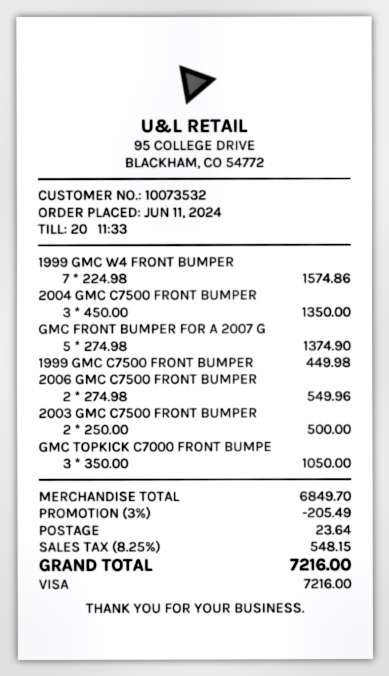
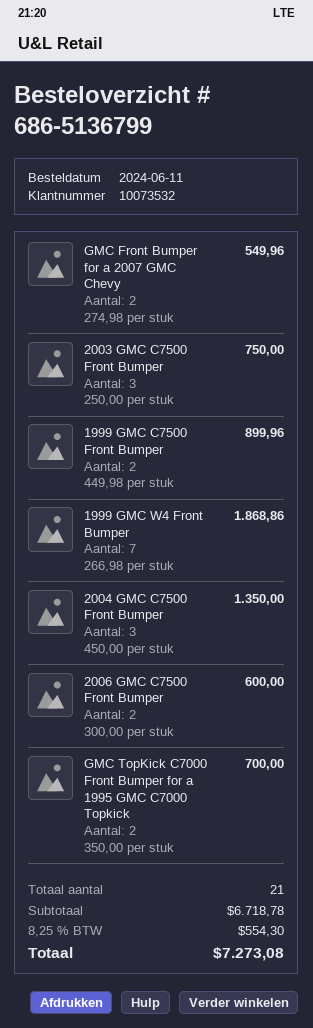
1999 GMC W4 FRONT BUMPER: 7 x 224.98 = 1574.86 -> 7 x 266.98 = 1868.86
GMC FRONT BUMPER FOR A 2007 G: 5 x 274.98 = 1374.90 -> 2 x 274.98 = 549.96
1999 GMC C7500 FRONT BUMPER: 1 x 449.98 = 449.98 -> 2 x 449.98 = 899.96
2006 GMC C7500 FRONT BUMPER: 2 x 274.98 = 549.96 -> 2 x 300.00 = 600.00
2003 GMC C7500 FRONT BUMPER: 2 x 250.00 = 500.00 -> 3 x 250.00 = 750.00
GMC TOPKICK C7000 FRONT BUMPE: 3 x 350.00 = 1050.00 -> 2 x 350.00 = 700.00
subtotal: 6849.70 -> 6718.78
discount: 3% = 205.49 -> none
shipping: 23.64 -> none
tax: 8.25% = 548.15 -> 8.25% = 554.30
total: 7216.00 -> 7273.08

